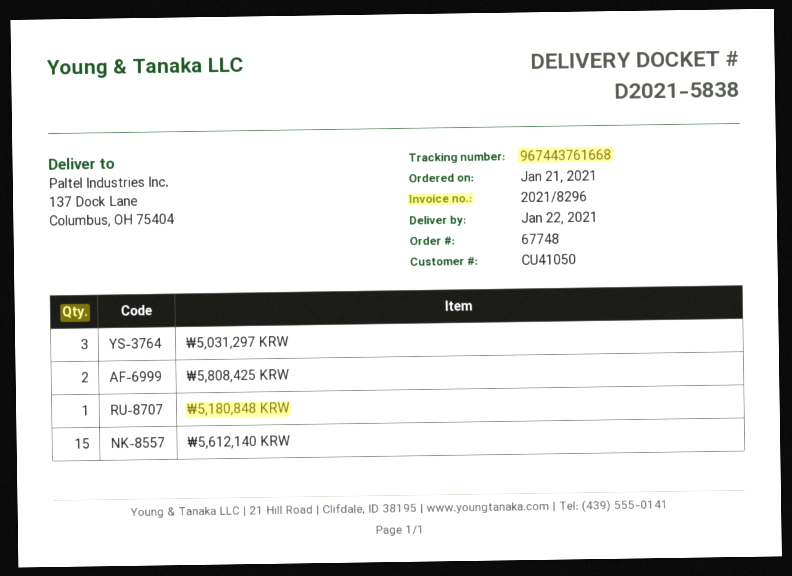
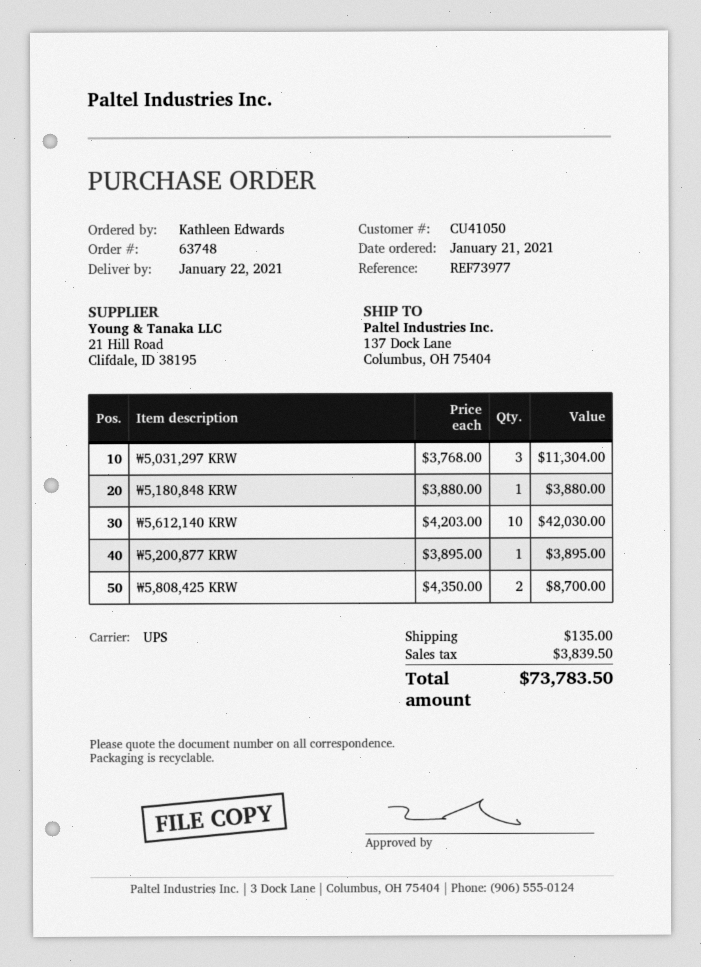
order number: 67748 -> 63748
₩5,612,140 KRW: 15 -> 10
₩5,200,877 KRW: none -> 1

